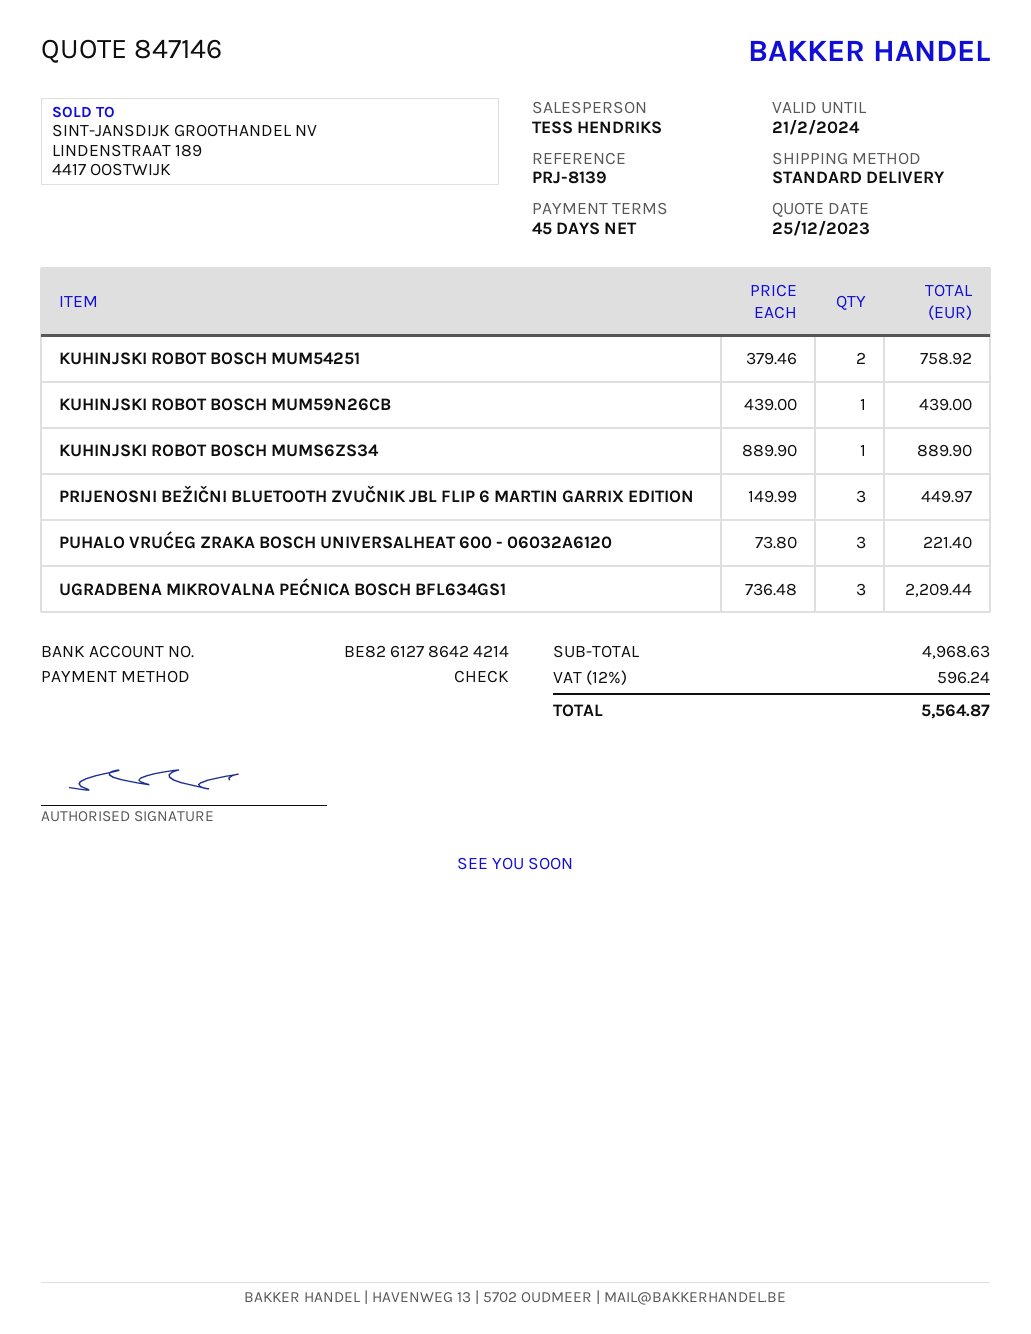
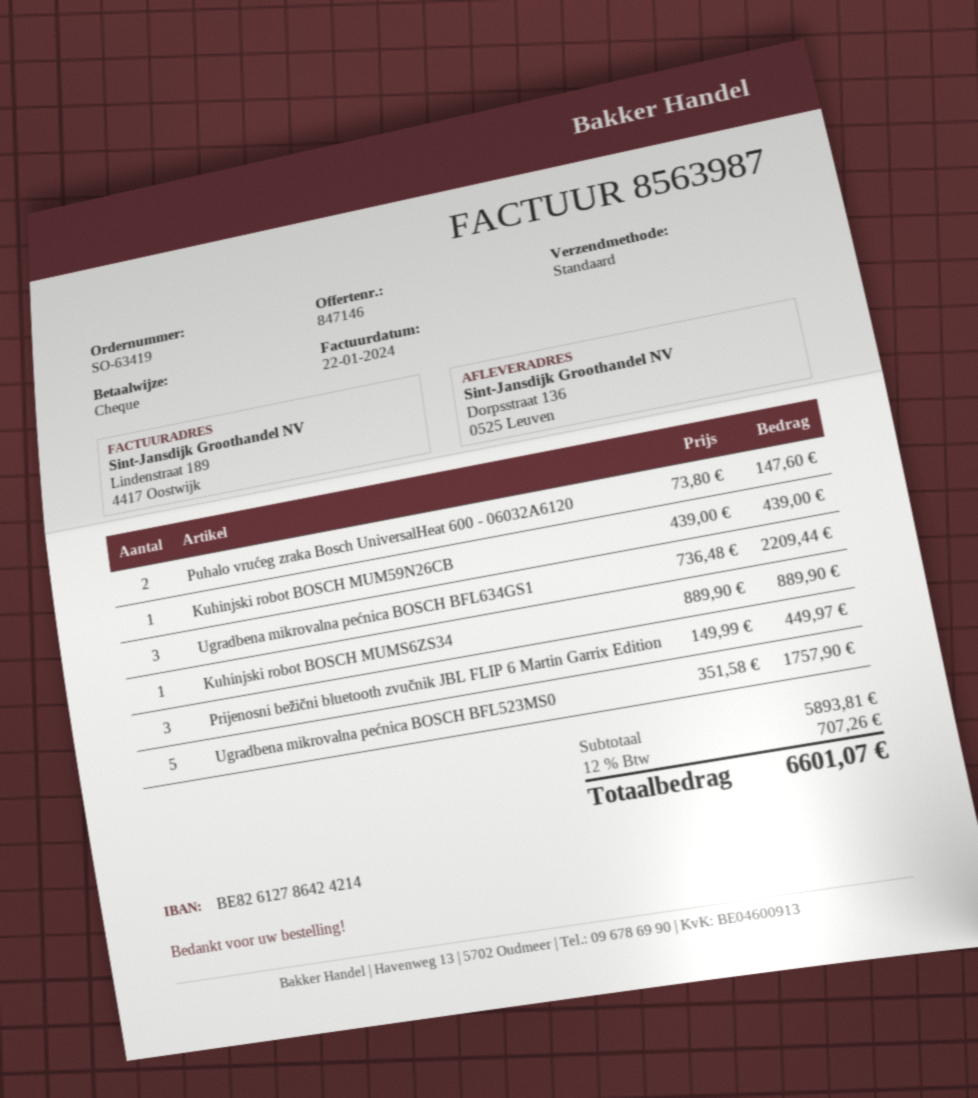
KUHINJSKI ROBOT BOSCH MUM54251: 2 x 379.46 = 758.92 -> none
PUHALO VRUĆEG ZRAKA BOSCH UNIVERSALHEAT 600 - 06032A6120: 3 x 73.80 = 221.40 -> 2 x 73.80 = 147.60
Ugradbena mikrovalna pećnica BOSCH BFL523MS0: none -> 5 x 351.58 = 1757.90
subtotal: 4968.63 -> 5893.81
tax: 12% = 596.24 -> 12% = 707.26
total: 5564.87 -> 6601.07

